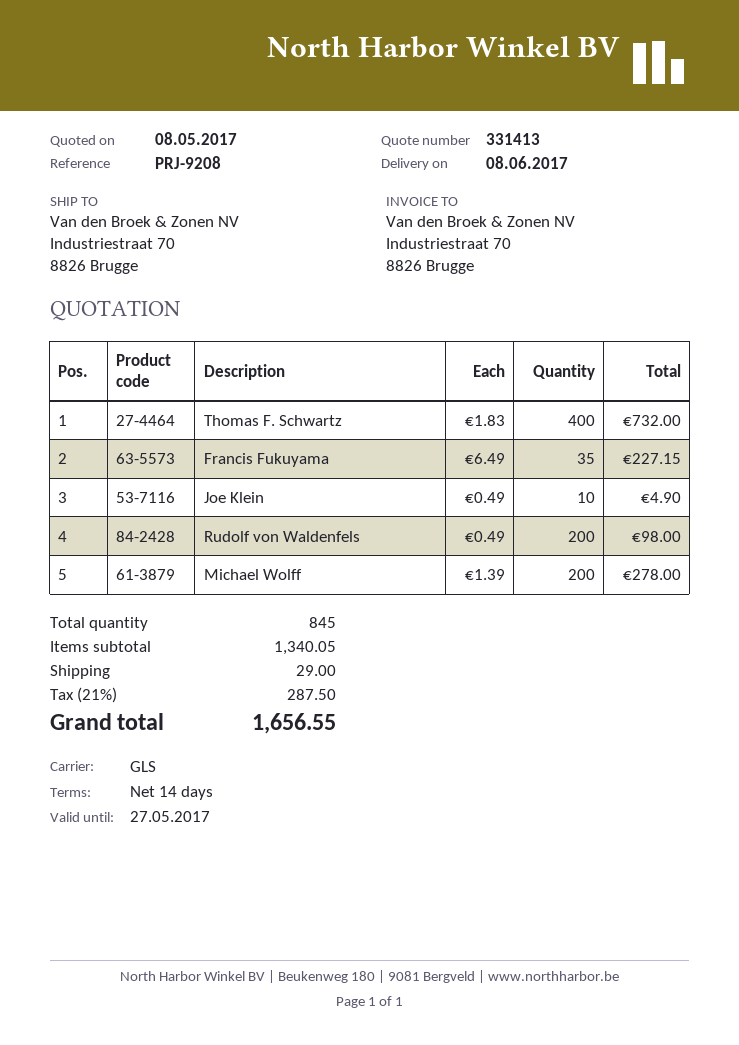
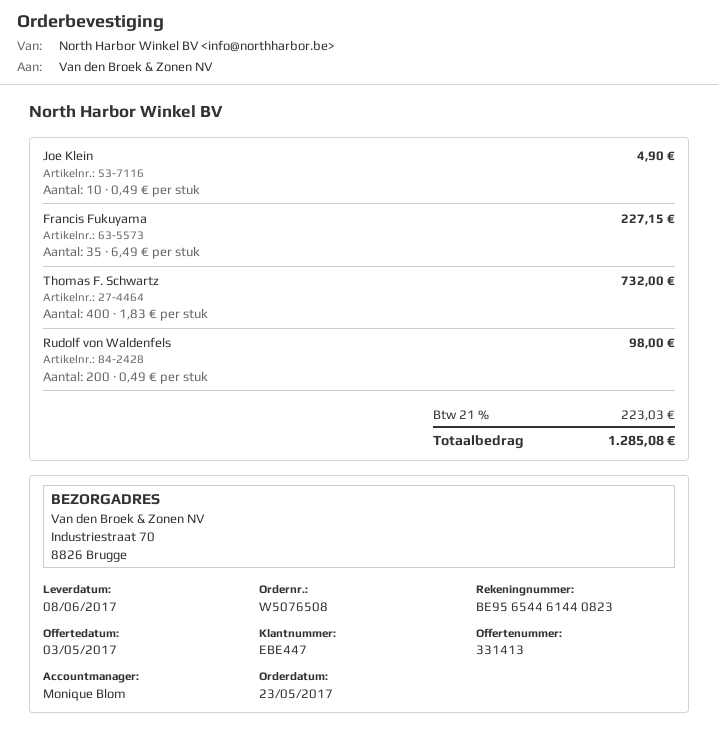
quote date: 2017-05-08 -> 2017-05-03
Michael Wolff: 200 x 1.39 = 278.00 -> none
shipping: 29.00 -> none
tax: 21% = 287.50 -> 21% = 223.03
total: 1656.55 -> 1285.08

